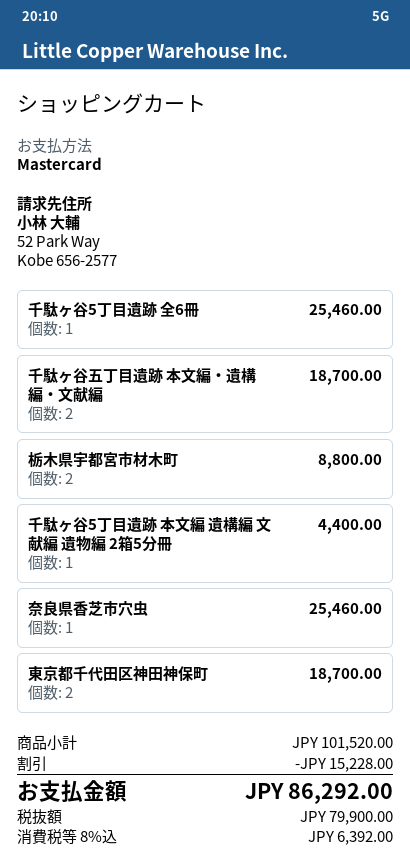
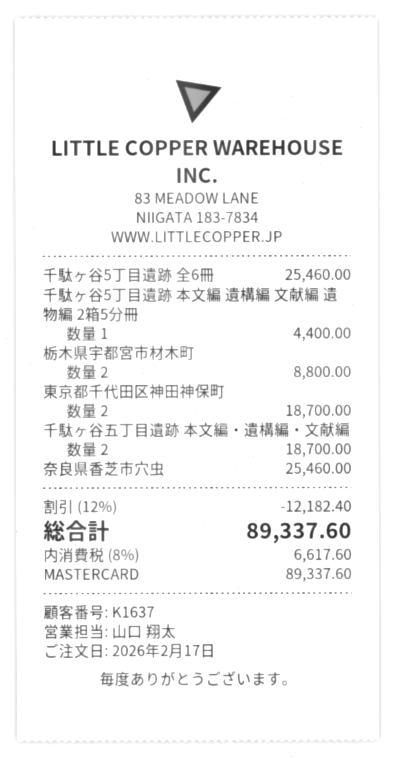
discount: 15228.00 -> 12182.40
tax: 8% = 6392.00 -> 8% = 6617.60
total: 86292.00 -> 89337.60

